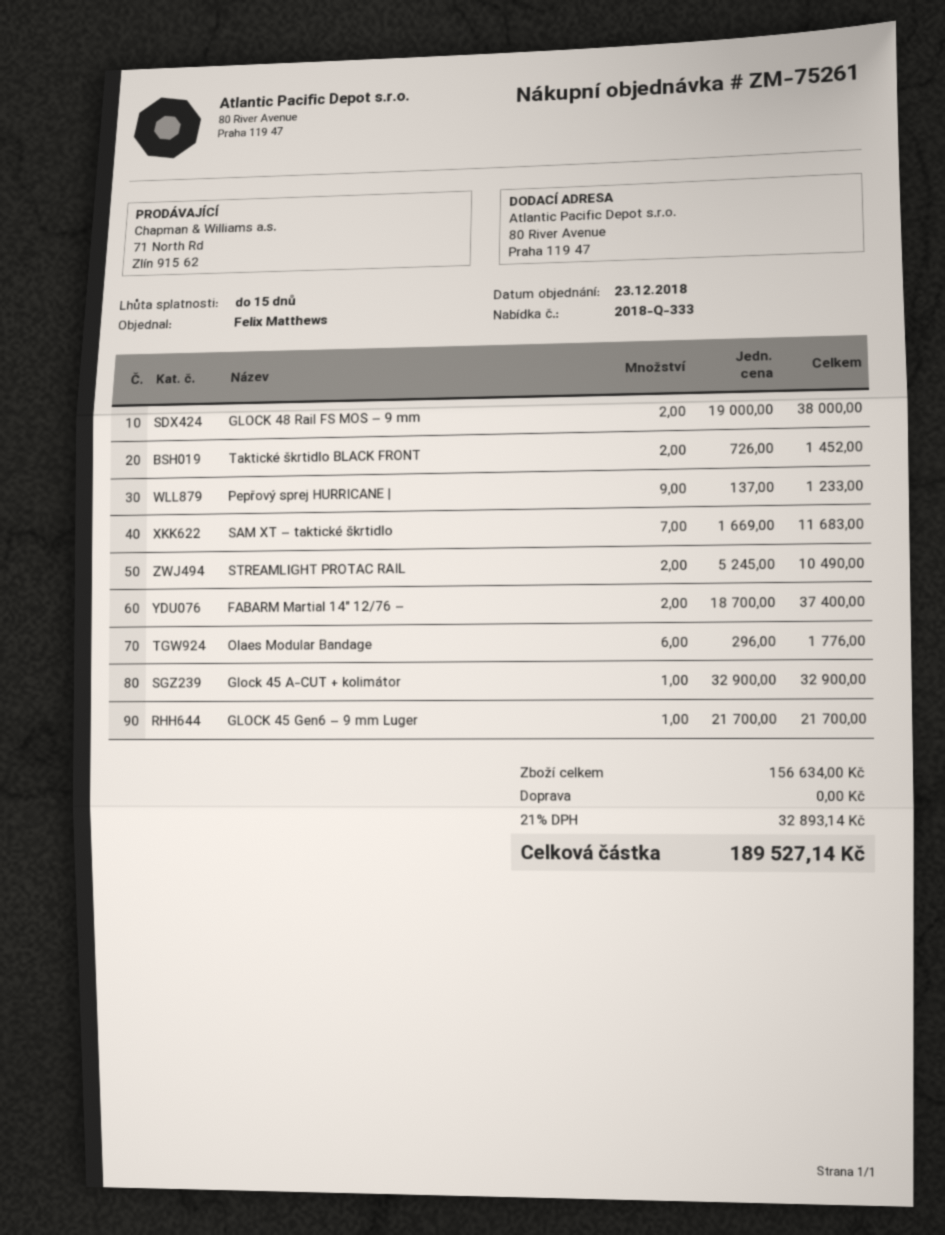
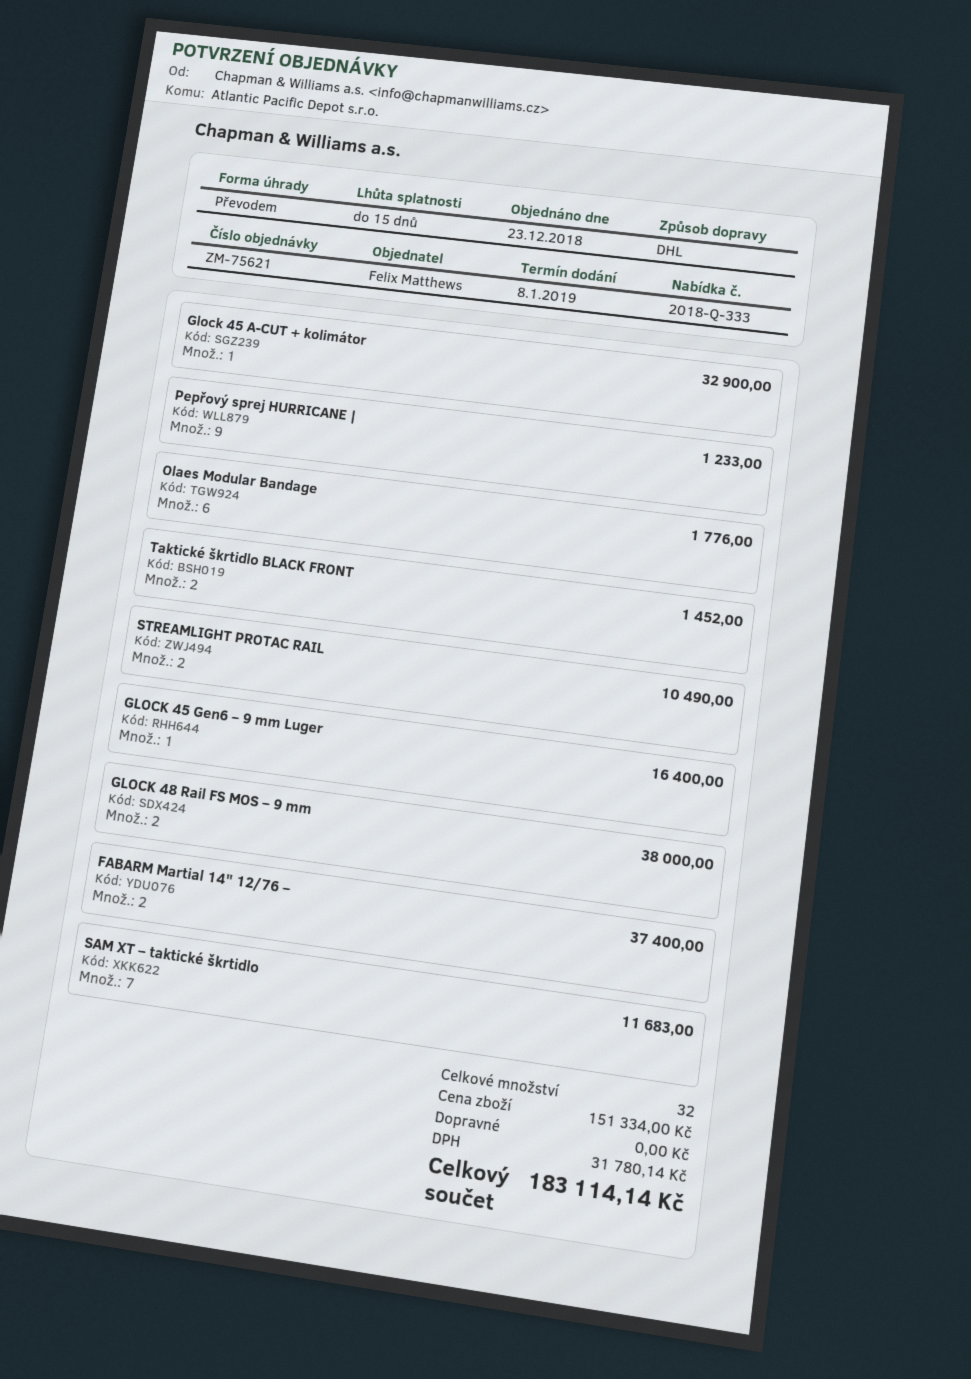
order number: ZM-75261 -> ZM-75621
GLOCK 45 Gen6 – 9 mm Luger: 1 for 21700.00 -> 1 for 16400.00
subtotal: 156634.00 -> 151334.00
tax: 32893.14 -> 31780.14
total: 189527.14 -> 183114.14

